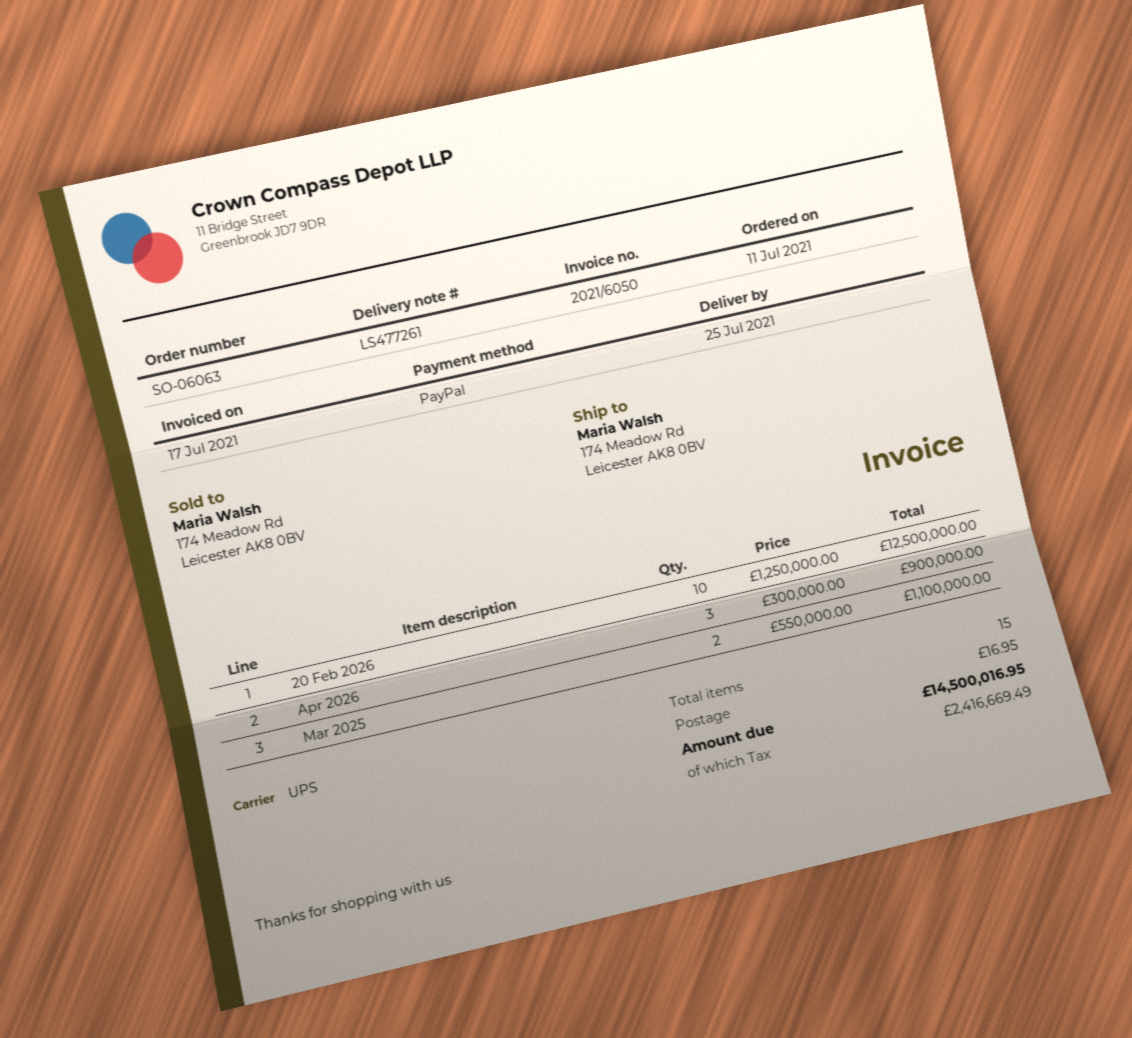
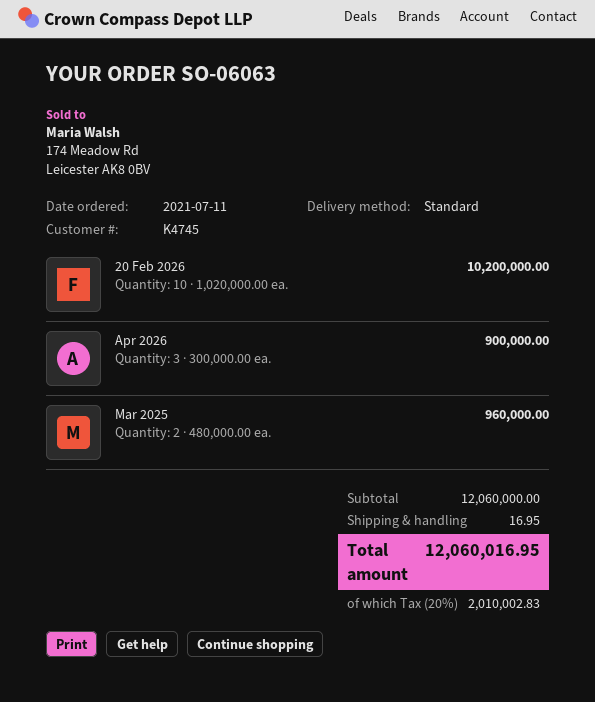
shipping method: UPS -> standard
20 Feb 2026: 10 x 1250000.00 = 12500000.00 -> 10 x 1020000.00 = 10200000.00
Mar 2025: 2 x 550000.00 = 1100000.00 -> 2 x 480000.00 = 960000.00
tax: 2416669.49 -> 2010002.83
total: 14500016.95 -> 12060016.95

